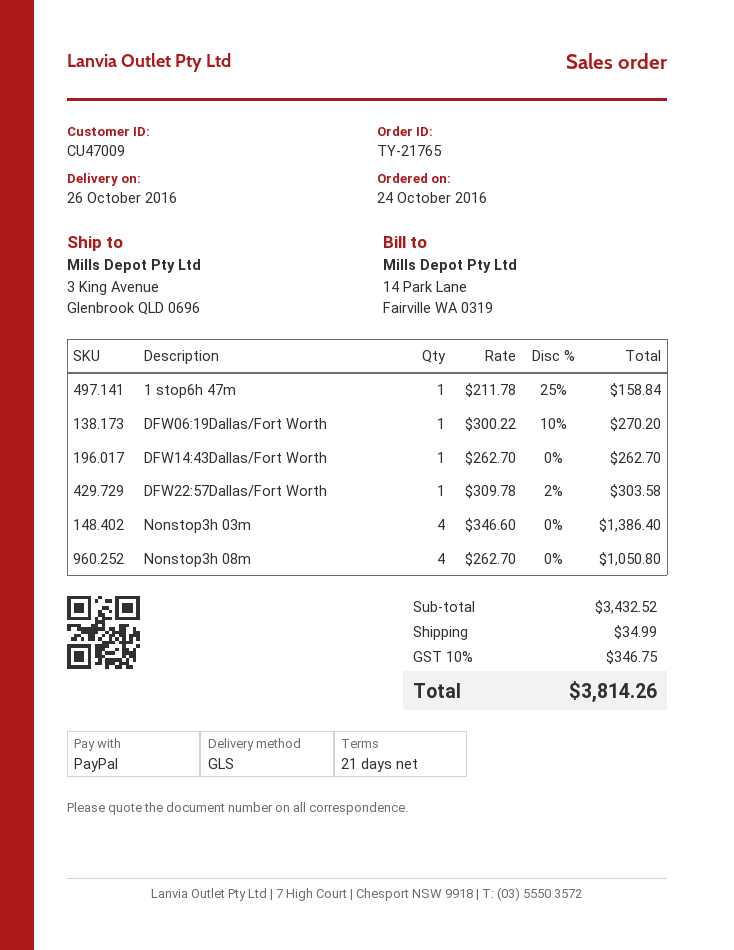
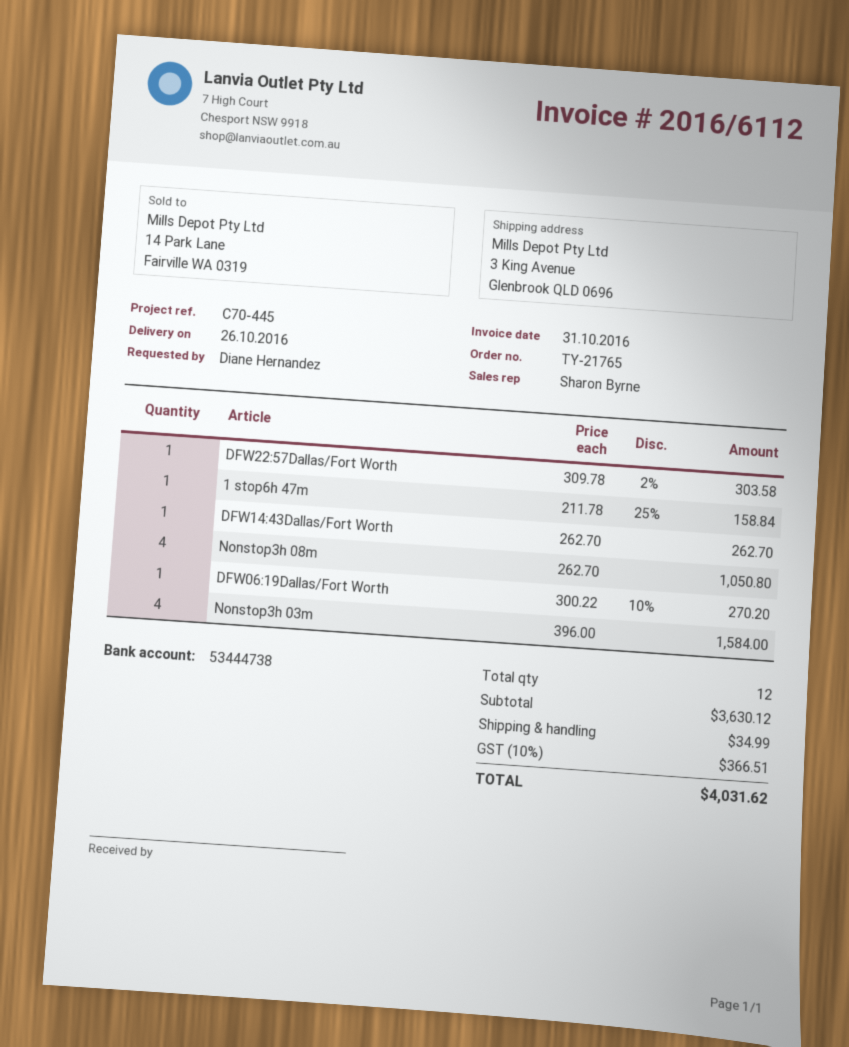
Nonstop3h 03m: 4 x 346.60 = 1386.40 -> 4 x 396.00 = 1584.00
subtotal: 3432.52 -> 3630.12
tax: 10% = 346.75 -> 10% = 366.51
total: 3814.26 -> 4031.62

